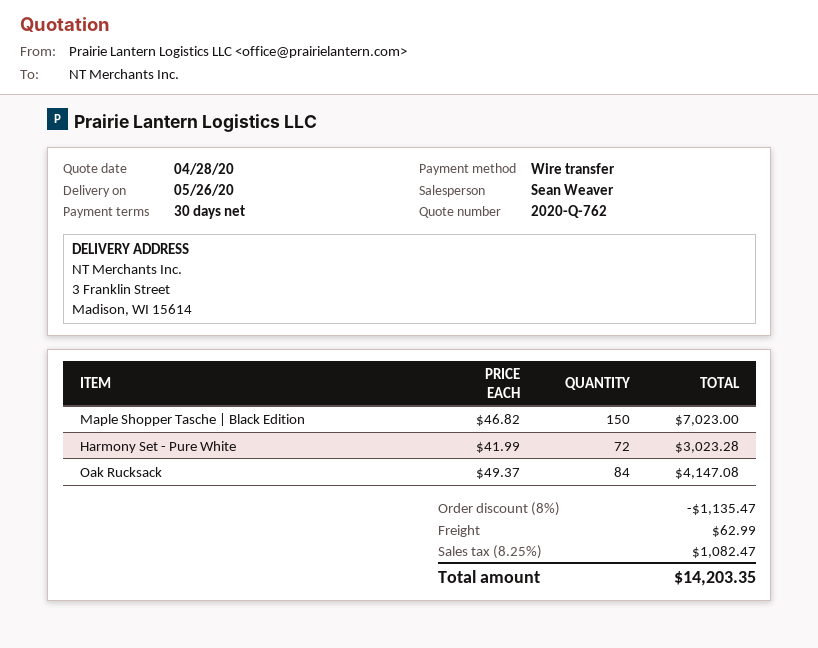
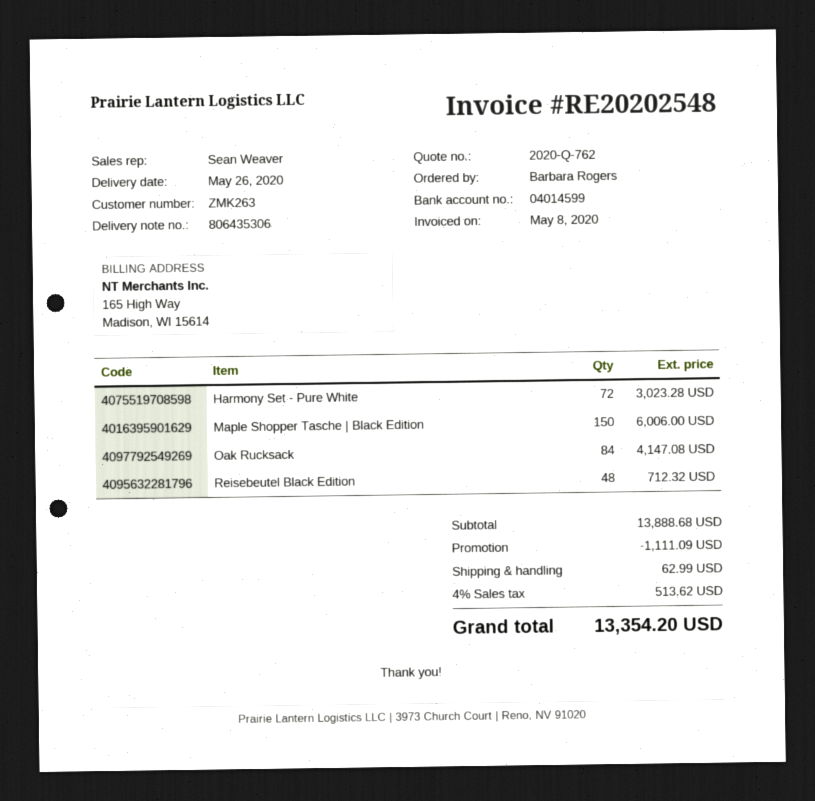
Maple Shopper Tasche | Black Edition: 150 for 7023.00 -> 150 for 6006.00
Reisebeutel Black Edition: none -> 48 for 712.32
discount: 1135.47 -> 1111.09
tax: 8.25% = 1082.47 -> 4% = 513.62
total: 14203.35 -> 13354.20

